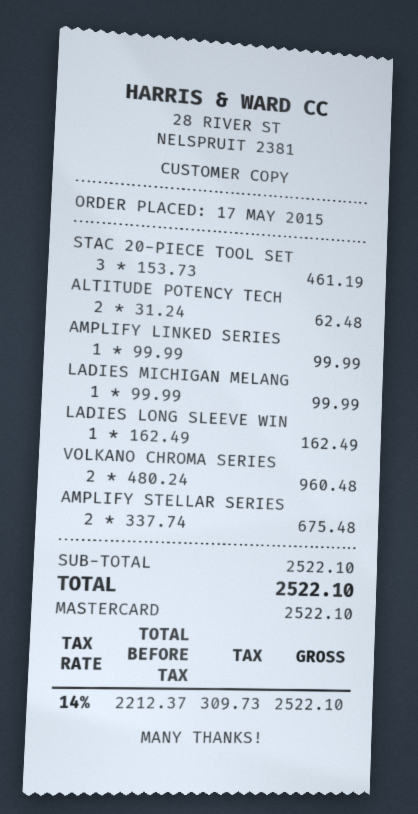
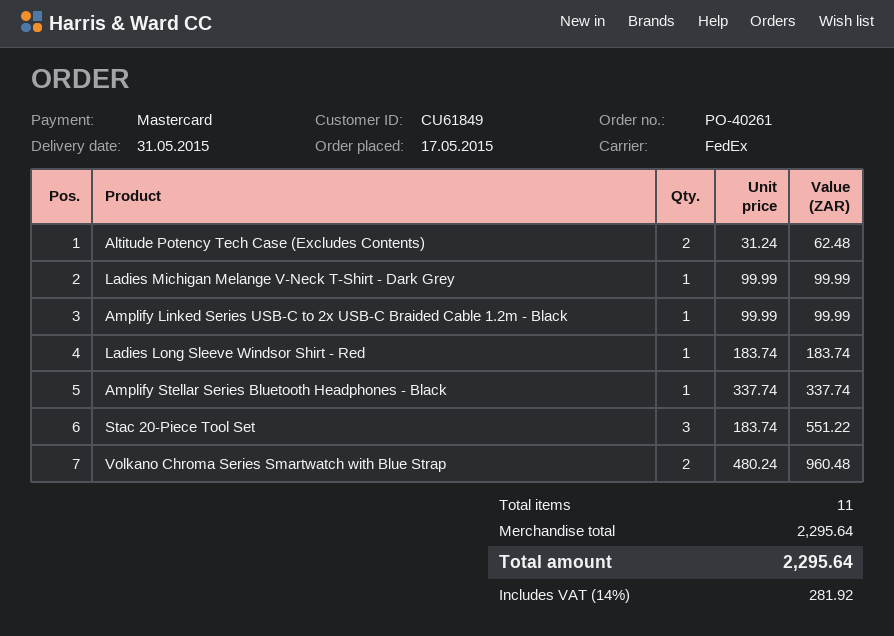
STAC 20-PIECE TOOL SET: 3 x 153.73 = 461.19 -> 3 x 183.74 = 551.22
LADIES LONG SLEEVE WIN: 1 x 162.49 = 162.49 -> 1 x 183.74 = 183.74
AMPLIFY STELLAR SERIES: 2 x 337.74 = 675.48 -> 1 x 337.74 = 337.74
subtotal: 2522.10 -> 2295.64
tax: 14% = 309.73 -> 14% = 281.92
total: 2522.10 -> 2295.64

